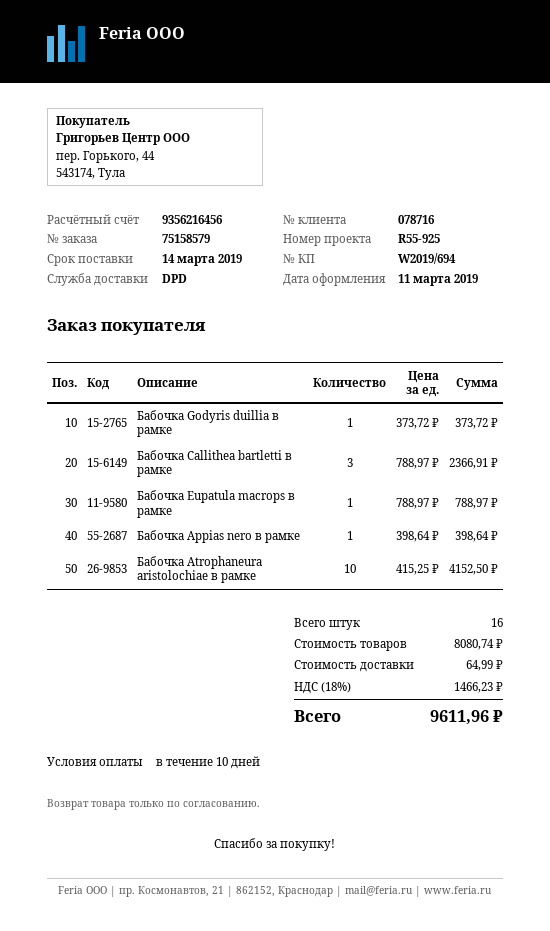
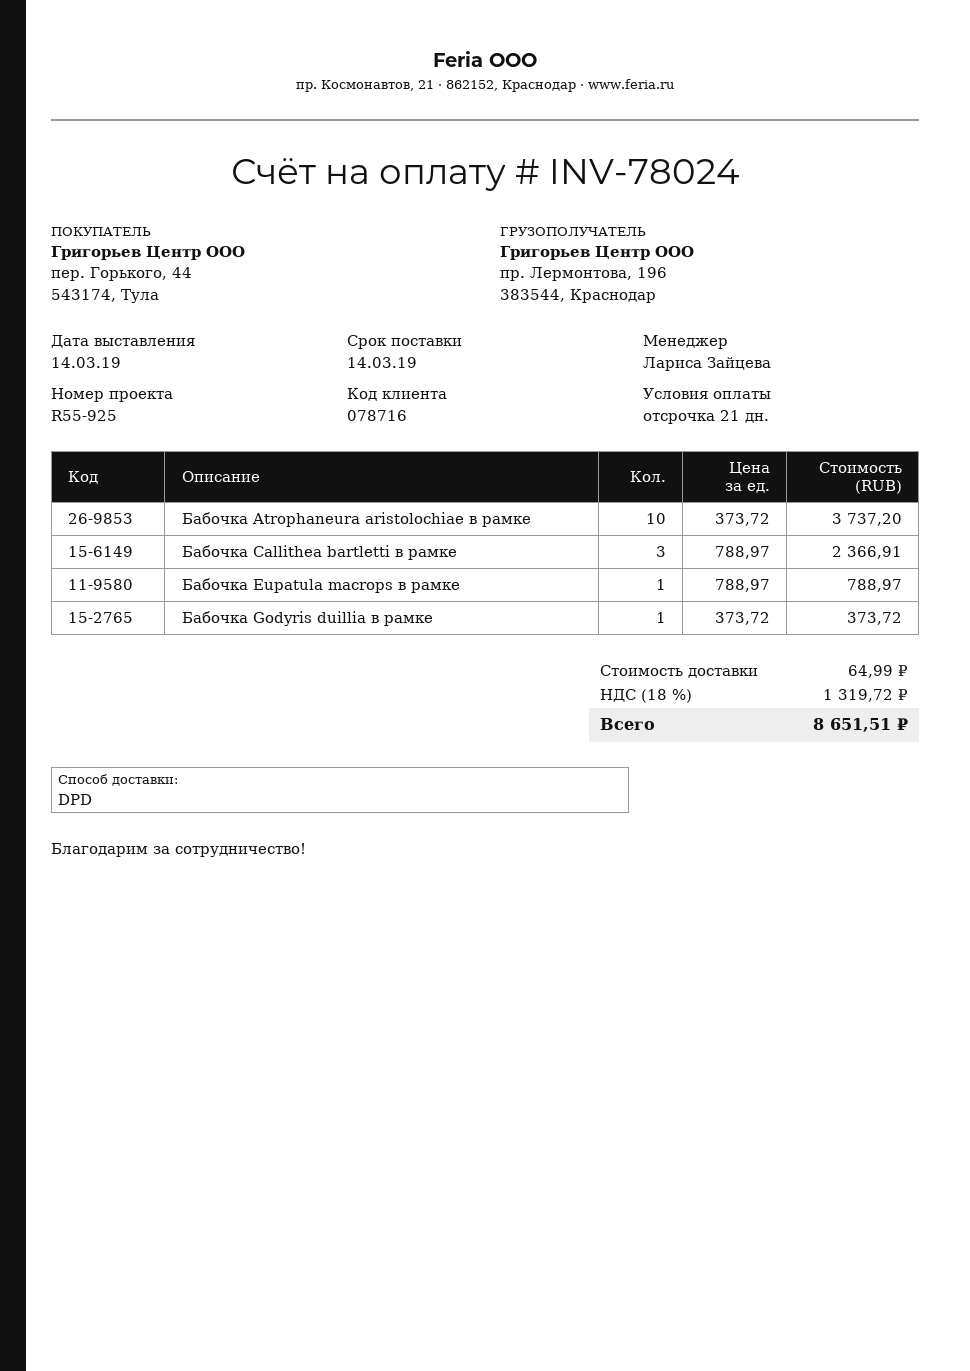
payment terms: 10 days -> 21 days
Бабочка Appias nero в рамке: 1 x 398.64 = 398.64 -> none
Бабочка Atrophaneura aristolochiae в рамке: 10 x 415.25 = 4152.50 -> 10 x 373.72 = 3737.20
tax: 18% = 1466.23 -> 18% = 1319.72
total: 9611.96 -> 8651.51

